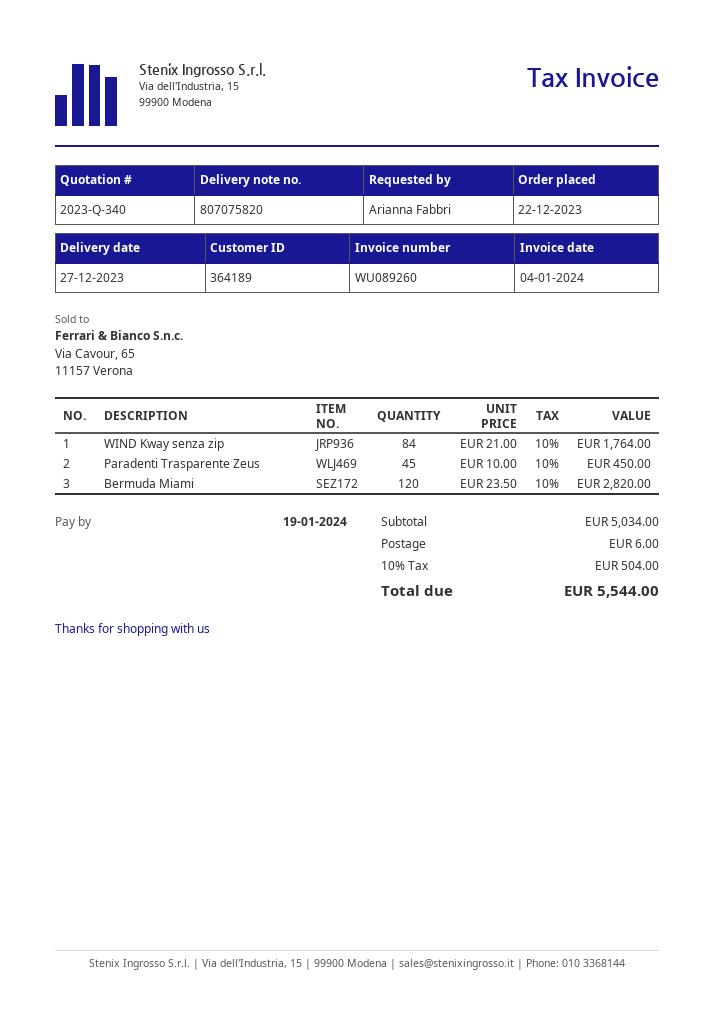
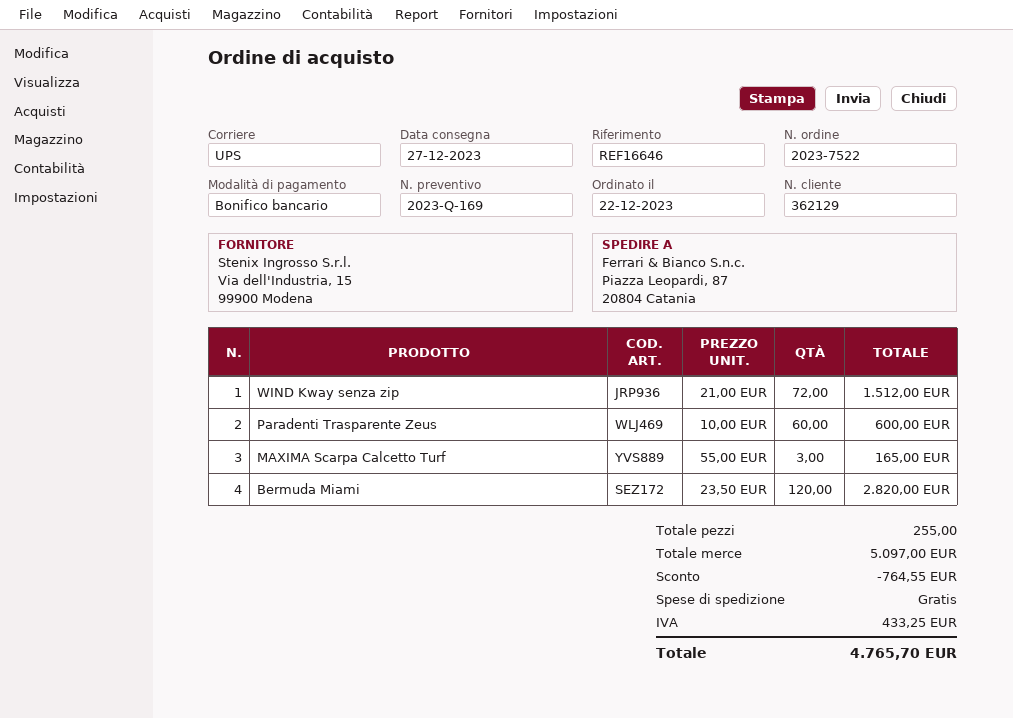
quote number: 2023-Q-340 -> 2023-Q-169
customer number: 364189 -> 362129
WIND Kway senza zip: 84 x 21.00 = 1764.00 -> 72 x 21.00 = 1512.00
Paradenti Trasparente Zeus: 45 x 10.00 = 450.00 -> 60 x 10.00 = 600.00
MAXIMA Scarpa Calcetto Turf: none -> 3 x 55.00 = 165.00
subtotal: 5034.00 -> 5097.00
discount: none -> 764.55
shipping: 6.00 -> 0.00
tax: 504.00 -> 433.25
total: 5544.00 -> 4765.70

